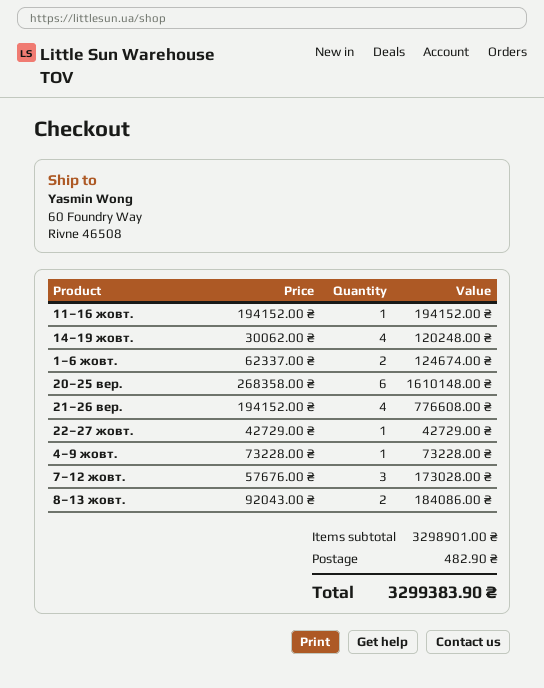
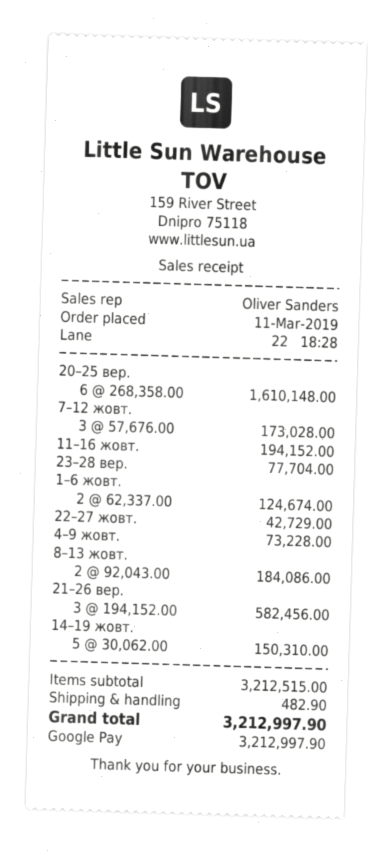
14–19 жовт.: 4 x 30062.00 = 120248.00 -> 5 x 30062.00 = 150310.00
21–26 вер.: 4 x 194152.00 = 776608.00 -> 3 x 194152.00 = 582456.00
23–28 вер.: none -> 1 x 77704.00 = 77704.00
subtotal: 3298901.00 -> 3212515.00
total: 3299383.90 -> 3212997.90

